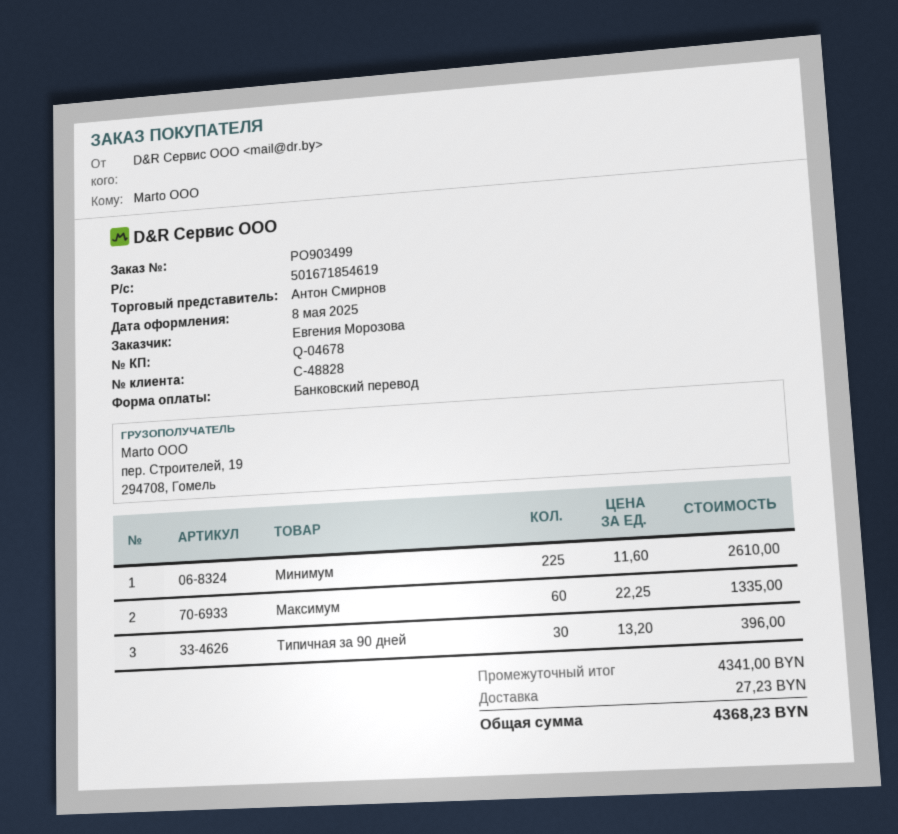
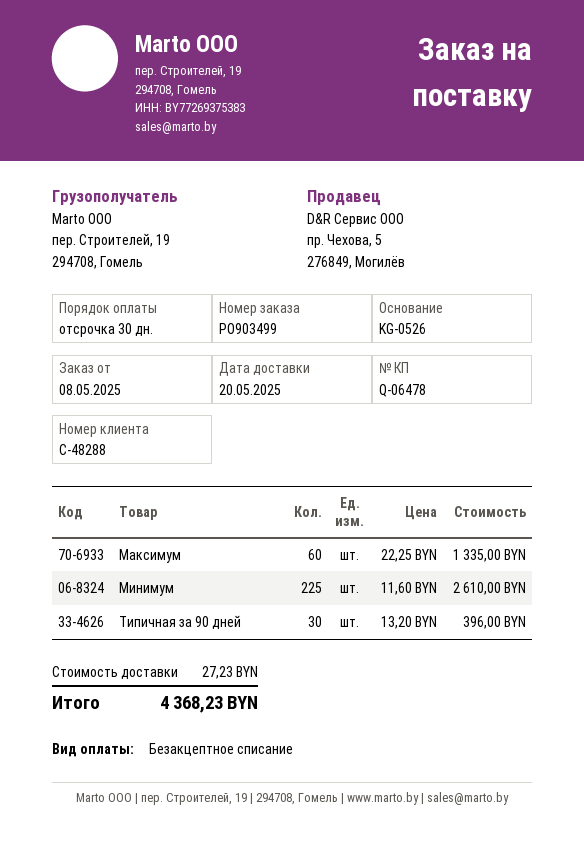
quote number: Q-04678 -> Q-06478
customer number: C-48828 -> C-48288
payment method: bank transfer -> direct debit

